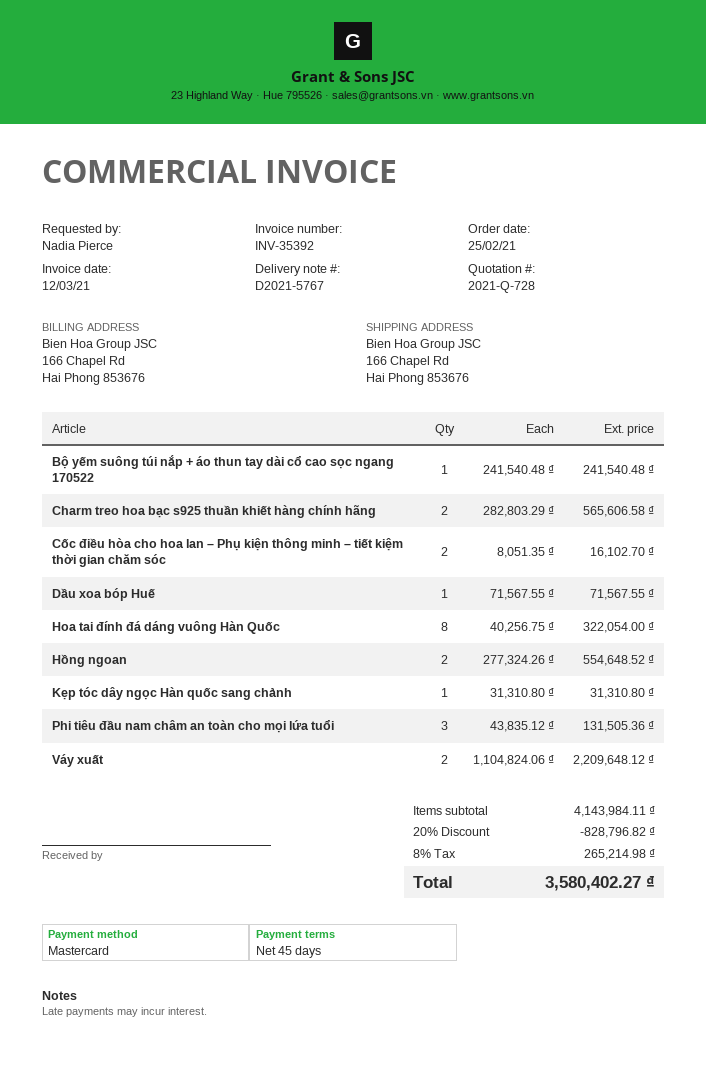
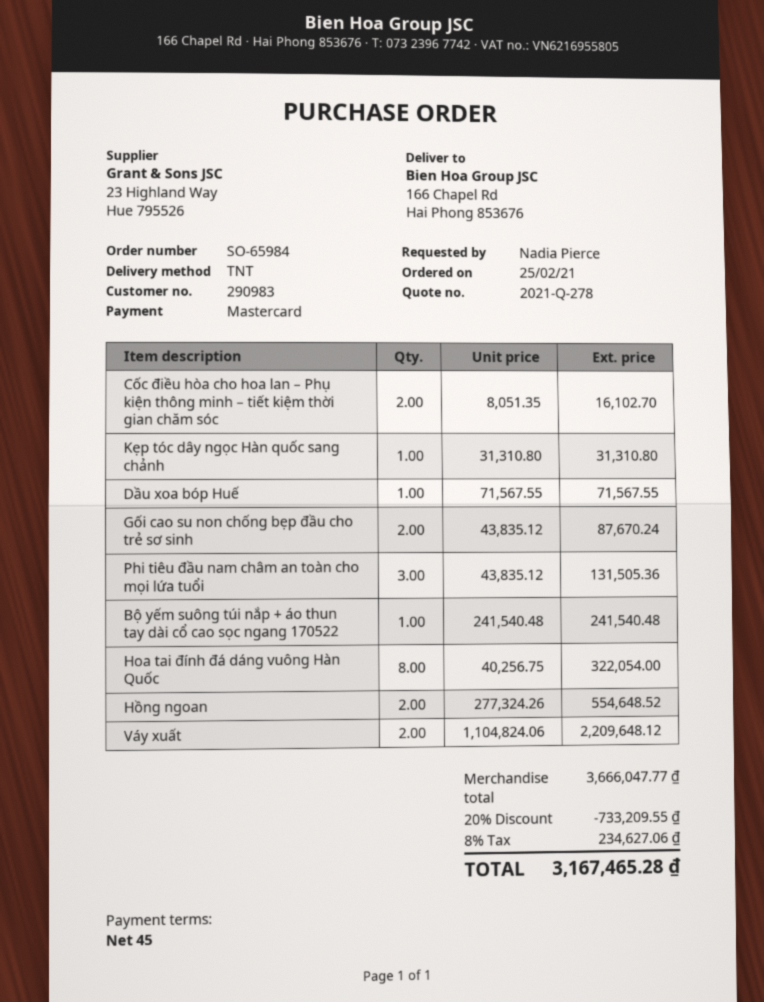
quote number: 2021-Q-728 -> 2021-Q-278
Charm treo hoa bạc s925 thuần khiết hàng chính hãng: 2 x 282803.29 = 565606.58 -> none
Gối cao su non chống bẹp đầu cho trẻ sơ sinh: none -> 2 x 43835.12 = 87670.24
subtotal: 4143984.11 -> 3666047.77
discount: 20% = 828796.82 -> 20% = 733209.55
tax: 8% = 265214.98 -> 8% = 234627.06
total: 3580402.27 -> 3167465.28

